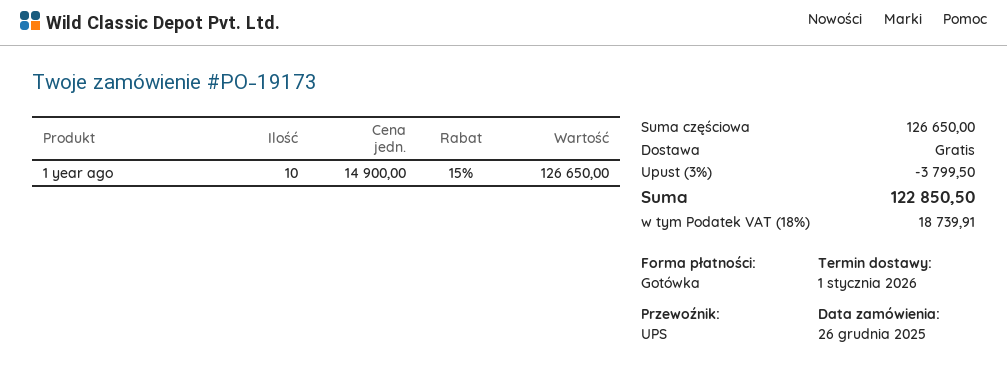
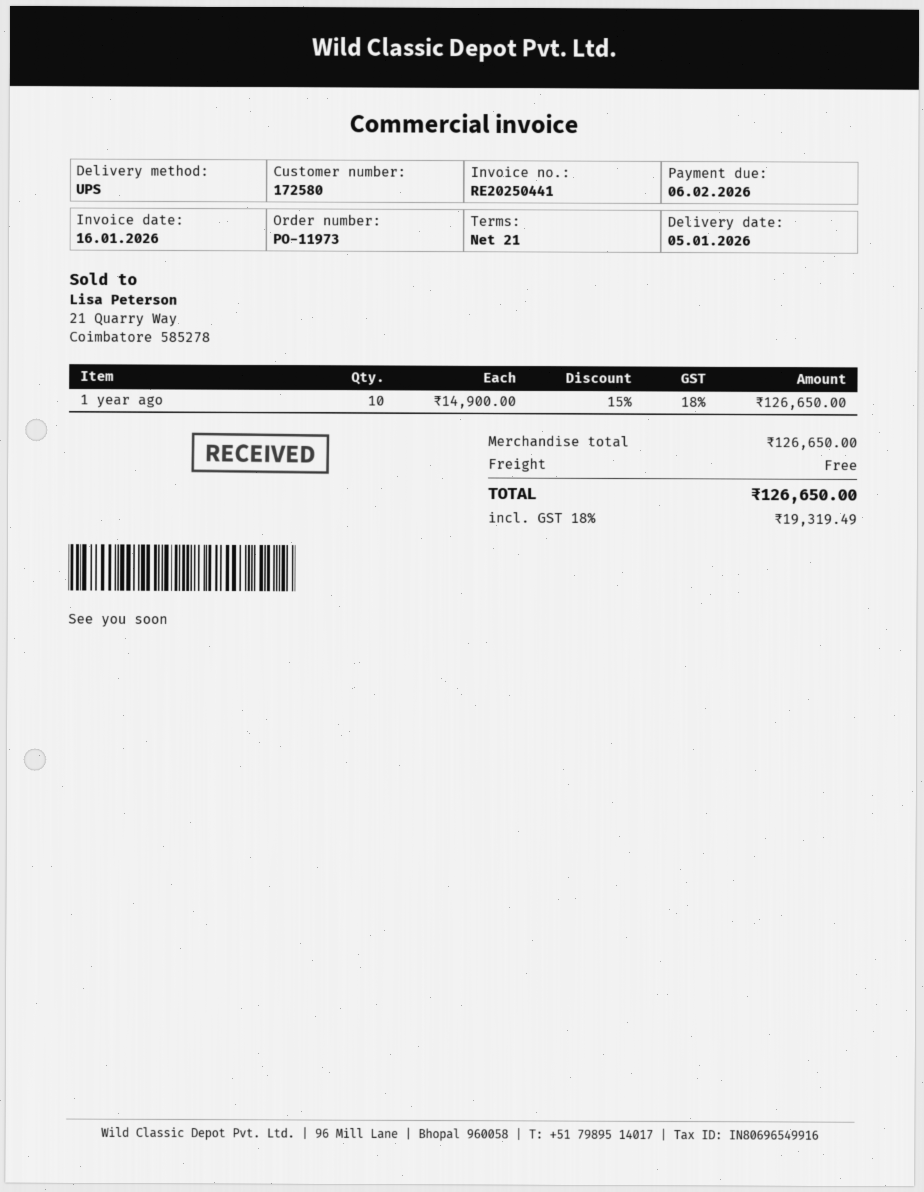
order number: PO-19173 -> PO-11973
delivery date: 2026-01-01 -> 2026-01-05
discount: 3% = 3799.50 -> none
tax: 18% = 18739.91 -> 18% = 19319.49
total: 122850.50 -> 126650.00

